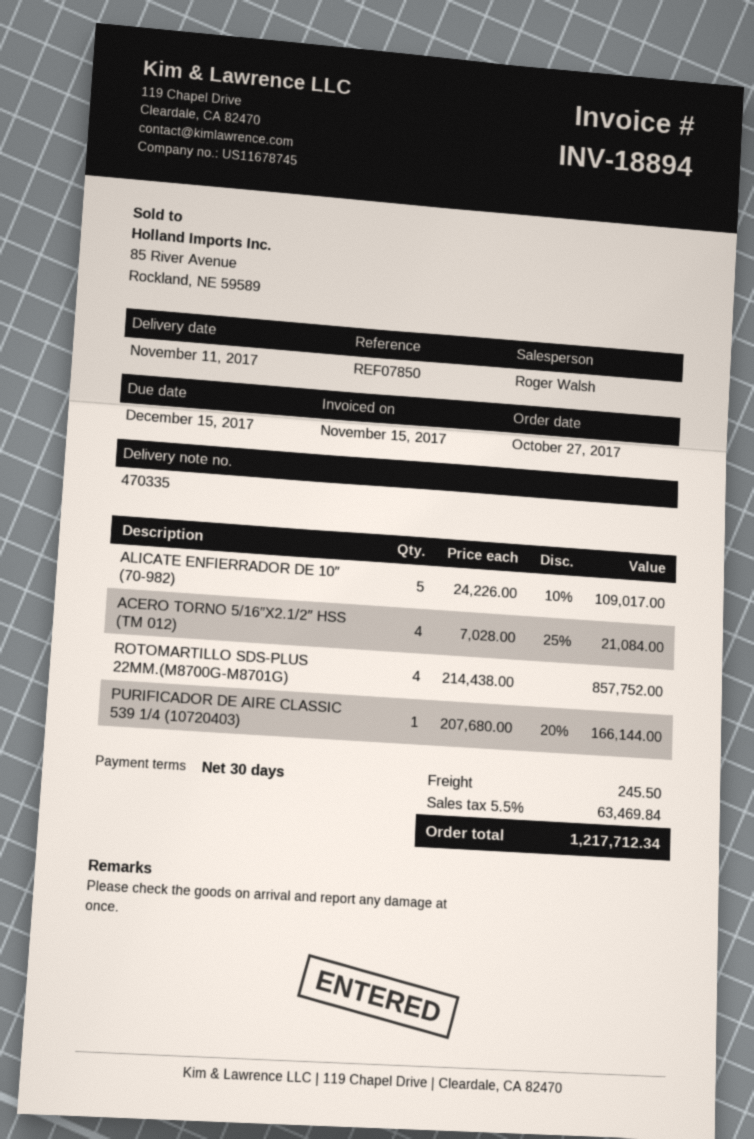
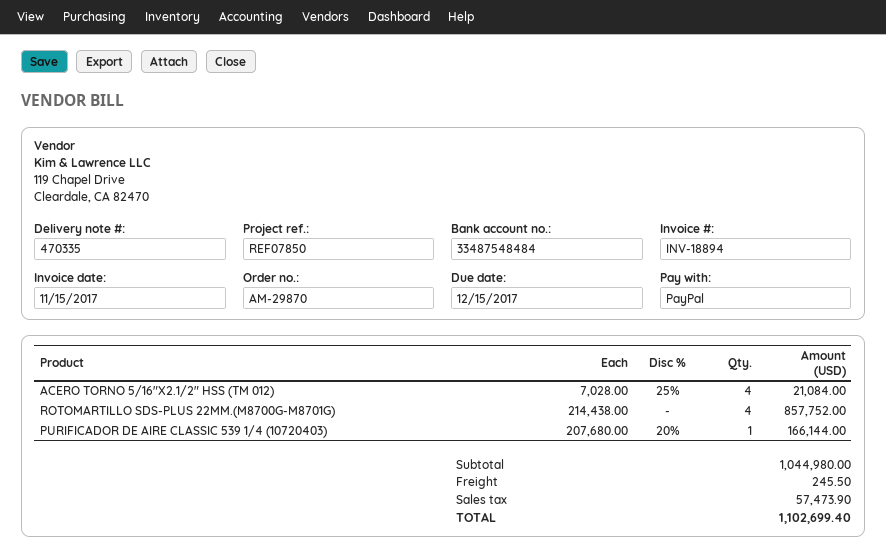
ALICATE ENFIERRADOR DE 10″ (70-982): 5 x 24226.00 - 10% = 109017.00 -> none
tax: 63469.84 -> 57473.90
total: 1217712.34 -> 1102699.40

